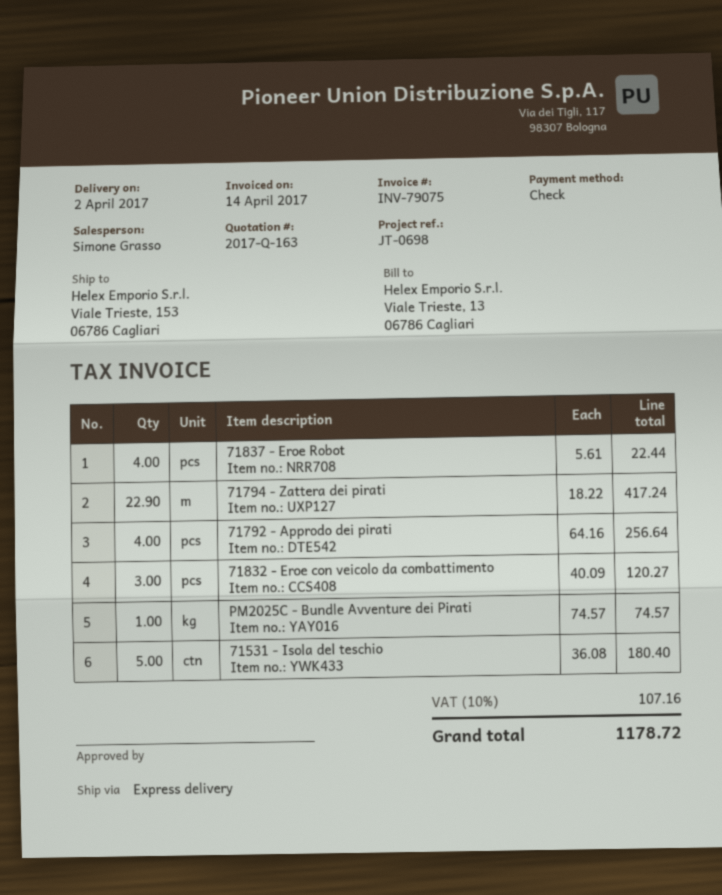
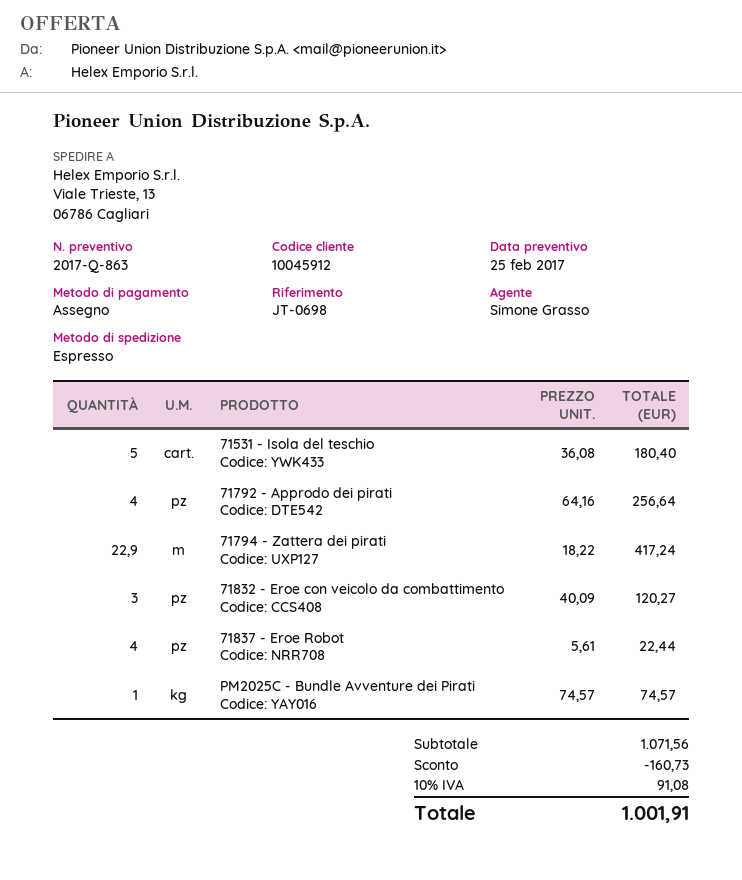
quote number: 2017-Q-163 -> 2017-Q-863
ship to: Viale Trieste, 153, 06786 Cagliari -> Viale Trieste, 13, 06786 Cagliari
discount: none -> 160.73
tax: 10% = 107.16 -> 10% = 91.08
total: 1178.72 -> 1001.91

